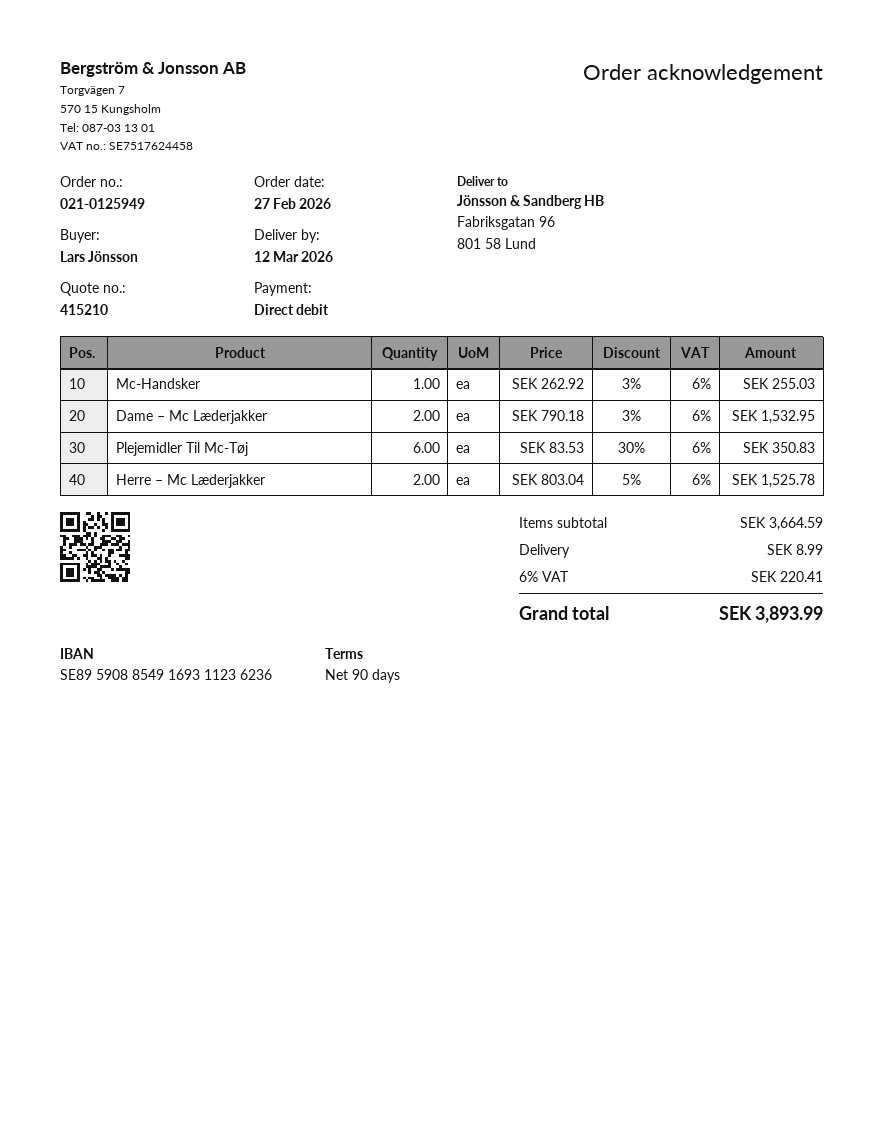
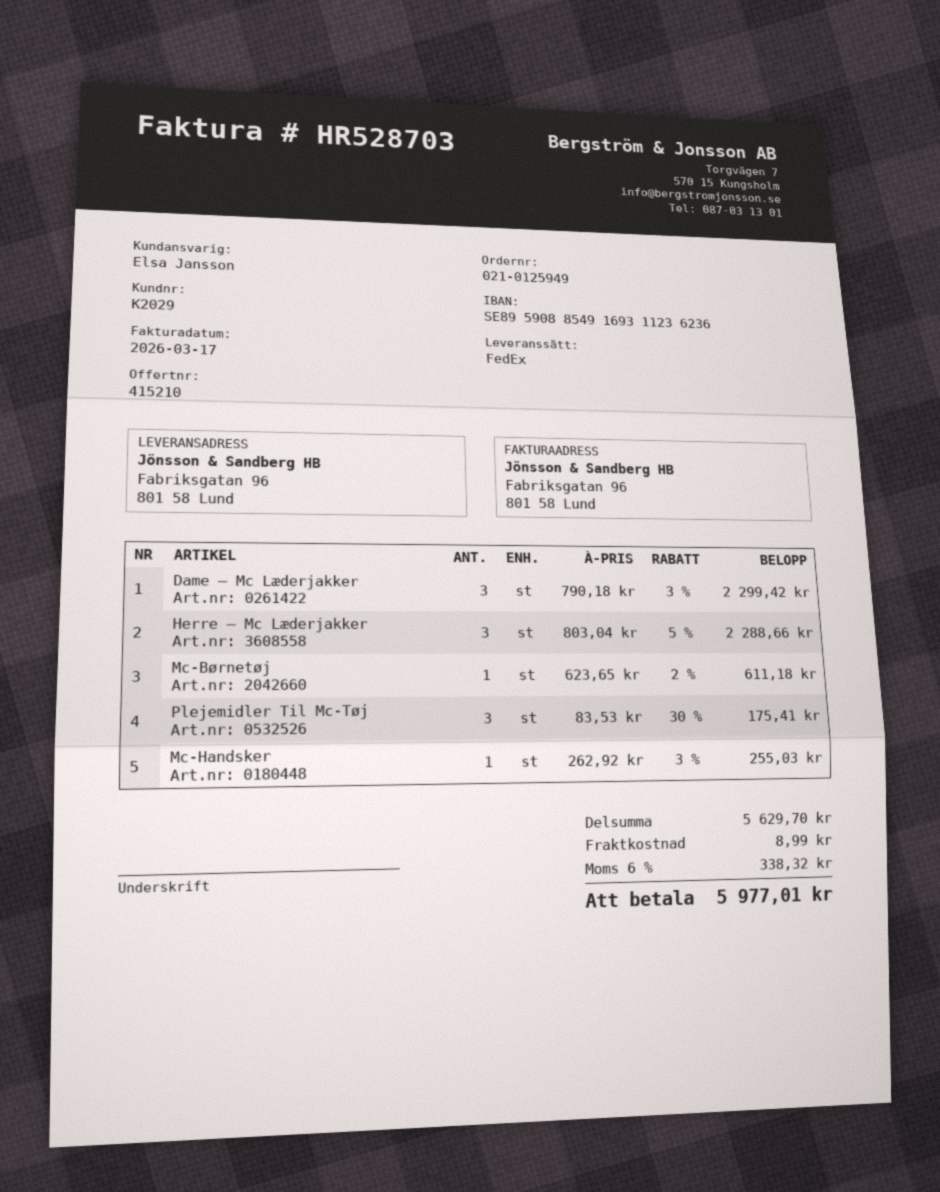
Dame – Mc Læderjakker: 2 x 790.18 - 3% = 1532.95 -> 3 x 790.18 - 3% = 2299.42
Plejemidler Til Mc-Tøj: 6 x 83.53 - 30% = 350.83 -> 3 x 83.53 - 30% = 175.41
Herre – Mc Læderjakker: 2 x 803.04 - 5% = 1525.78 -> 3 x 803.04 - 5% = 2288.66
Mc-Børnetøj: none -> 1 x 623.65 - 2% = 611.18
subtotal: 3664.59 -> 5629.70
tax: 6% = 220.41 -> 6% = 338.32
total: 3893.99 -> 5977.01

